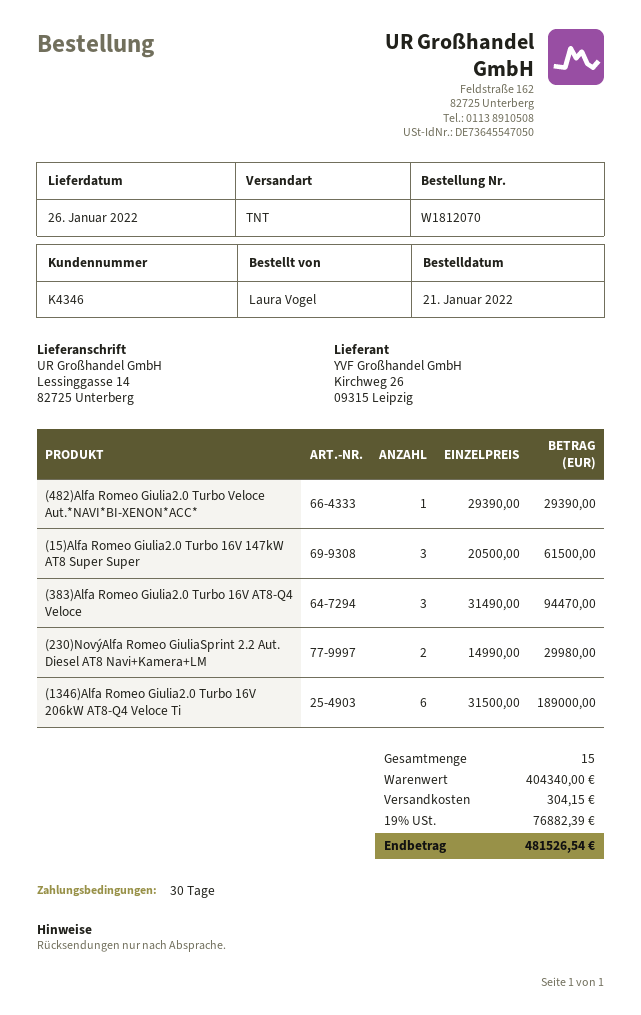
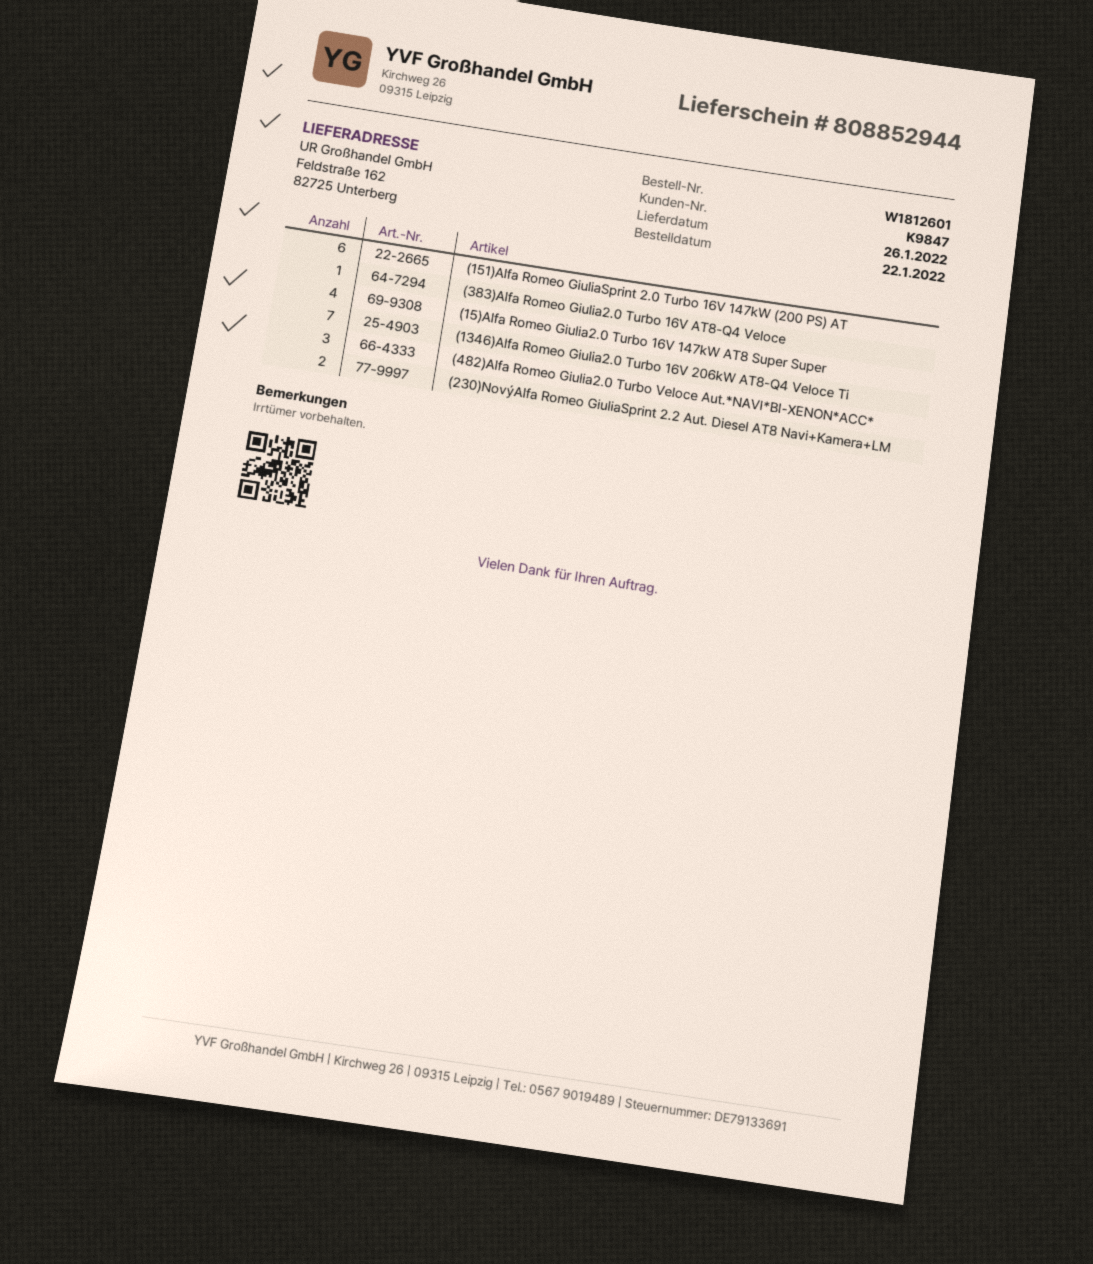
order number: W1812070 -> W1812601
order date: 2022-01-21 -> 2022-01-22
customer number: K4346 -> K9847
ship to: Lessinggasse 14, 82725 Unterberg -> Feldstraße 162, 82725 Unterberg
(482)Alfa Romeo Giulia2.0 Turbo Veloce Aut.*NAVI*BI-XENON*ACC*: 1 -> 3
(15)Alfa Romeo Giulia2.0 Turbo 16V 147kW AT8 Super Super: 3 -> 4
(383)Alfa Romeo Giulia2.0 Turbo 16V AT8-Q4 Veloce: 3 -> 1
(1346)Alfa Romeo Giulia2.0 Turbo 16V 206kW AT8-Q4 Veloce Ti: 6 -> 7
(151)Alfa Romeo GiuliaSprint 2.0 Turbo 16V 147kW (200 PS) AT: none -> 6

